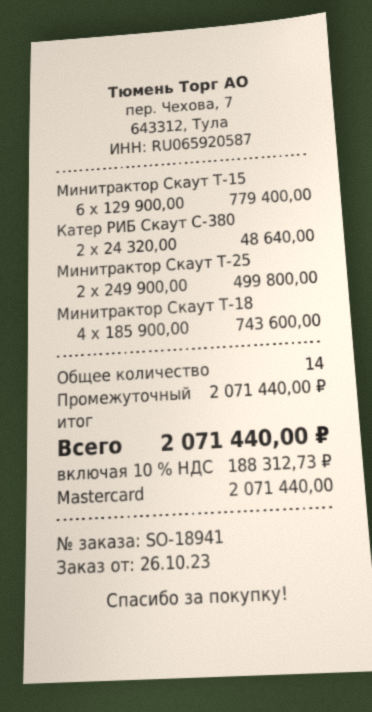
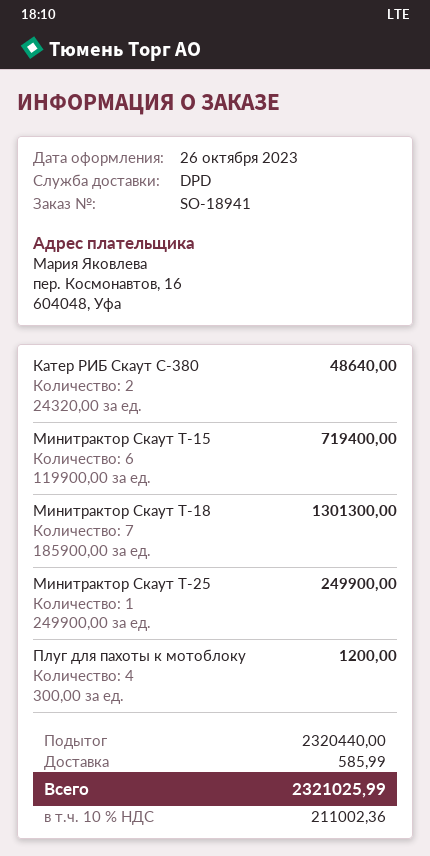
Минитрактор Скаут T-15: 6 x 129900.00 = 779400.00 -> 6 x 119900.00 = 719400.00
Минитрактор Скаут T-25: 2 x 249900.00 = 499800.00 -> 1 x 249900.00 = 249900.00
Минитрактор Скаут T-18: 4 x 185900.00 = 743600.00 -> 7 x 185900.00 = 1301300.00
Плуг для пахоты к мотоблоку: none -> 4 x 300.00 = 1200.00
subtotal: 2071440.00 -> 2320440.00
shipping: none -> 585.99
tax: 10% = 188312.73 -> 10% = 211002.36
total: 2071440.00 -> 2321025.99

